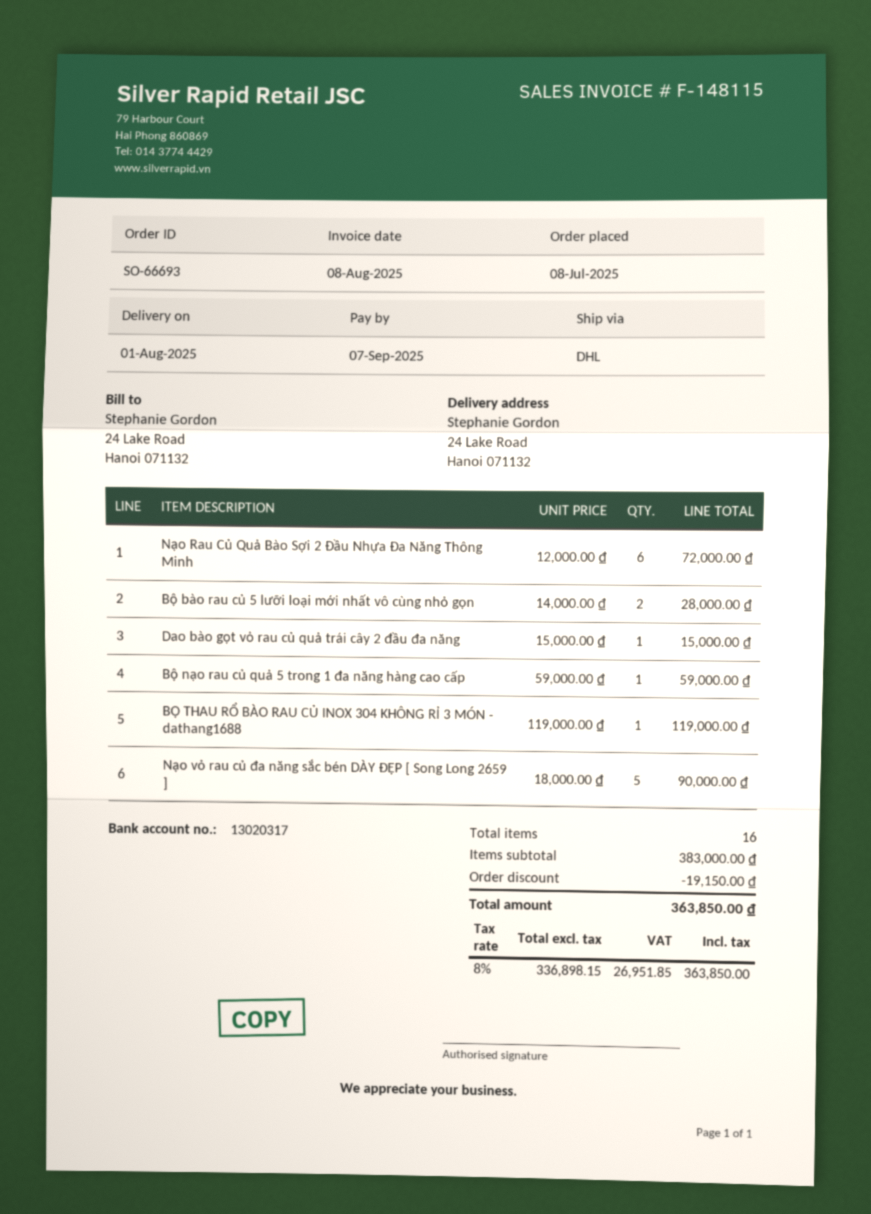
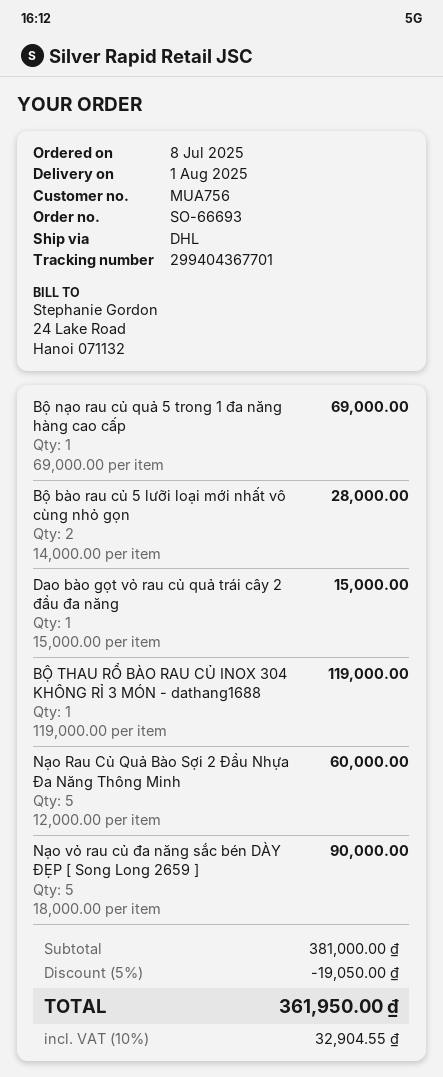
Nạo Rau Củ Quả Bào Sợi 2 Đầu Nhựa Đa Năng Thông Minh: 6 x 12000.00 = 72000.00 -> 5 x 12000.00 = 60000.00
Bộ nạo rau củ quả 5 trong 1 đa năng hàng cao cấp: 1 x 59000.00 = 59000.00 -> 1 x 69000.00 = 69000.00
subtotal: 383000.00 -> 381000.00
discount: 19150.00 -> 19050.00
tax: 8% = 26951.85 -> 10% = 32904.55
total: 363850.00 -> 361950.00

